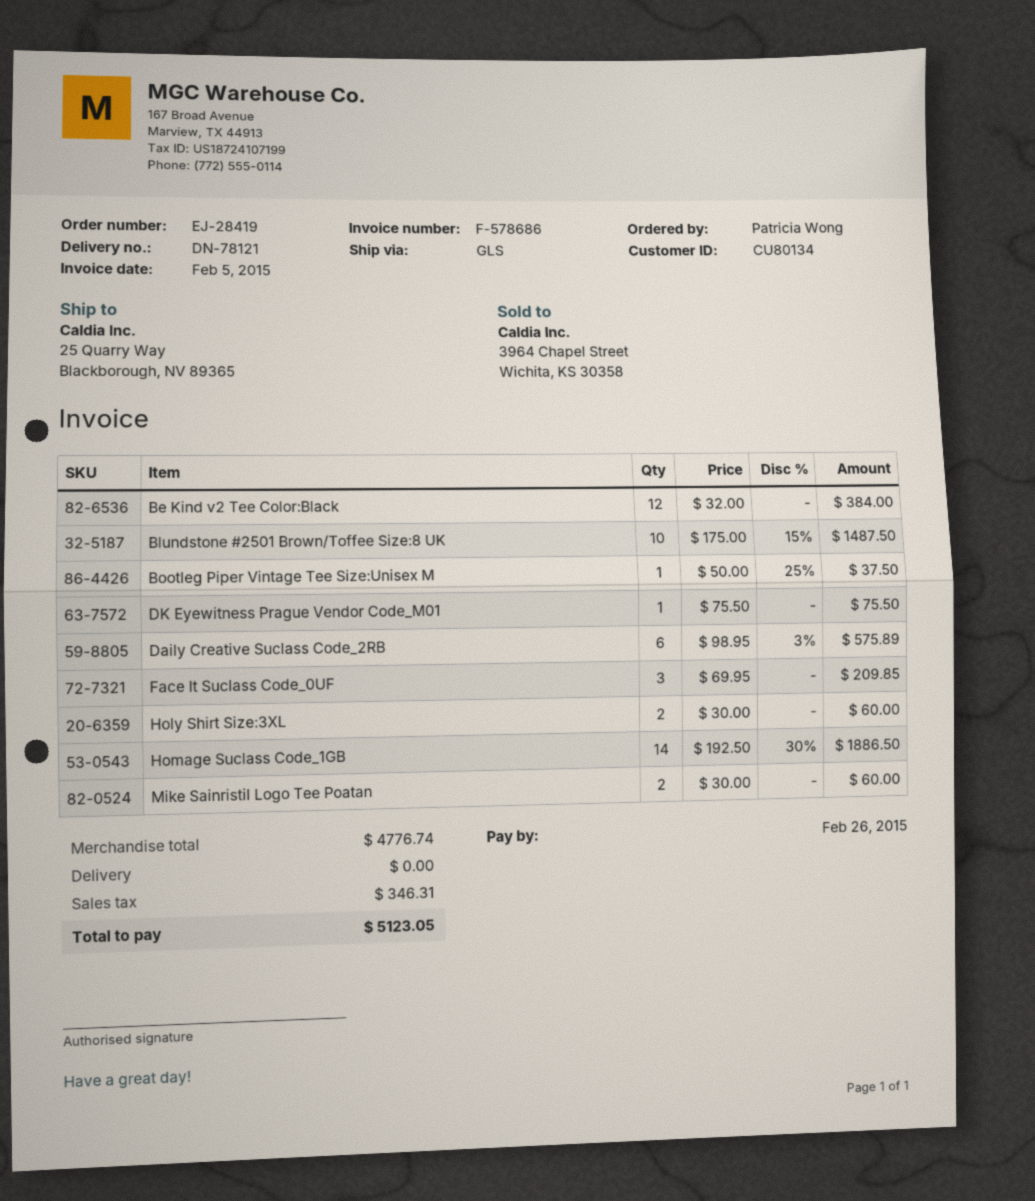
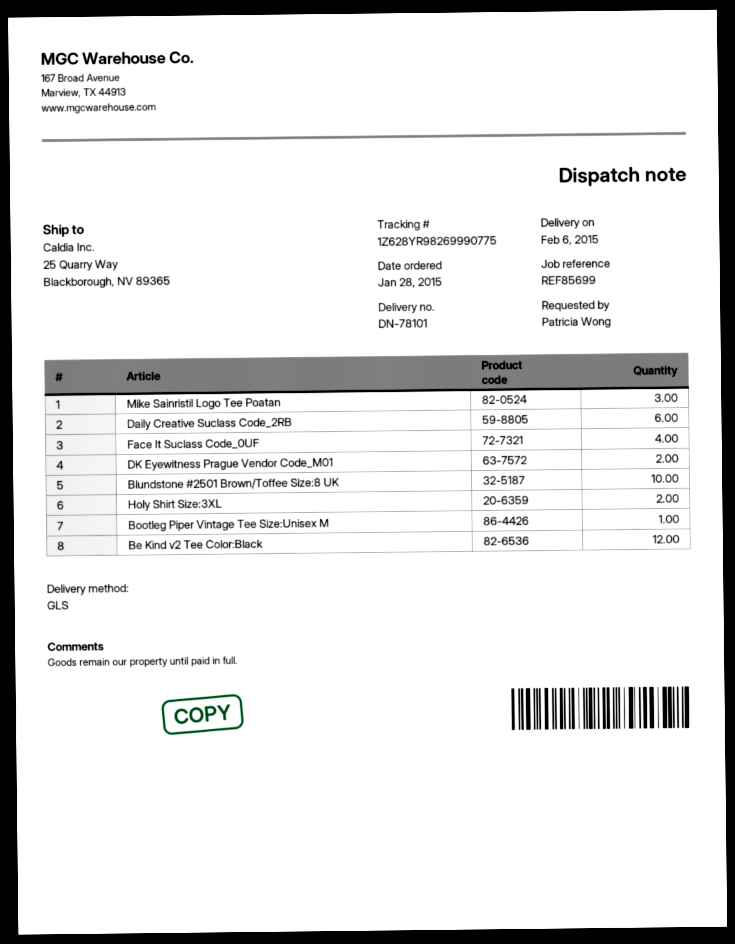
delivery note number: DN-78121 -> DN-78101
DK Eyewitness Prague Vendor Code_M01: 1 -> 2
Face It Suclass Code_0UF: 3 -> 4
Homage Suclass Code_1GB: 14 -> none
Mike Sainristil Logo Tee Poatan: 2 -> 3

